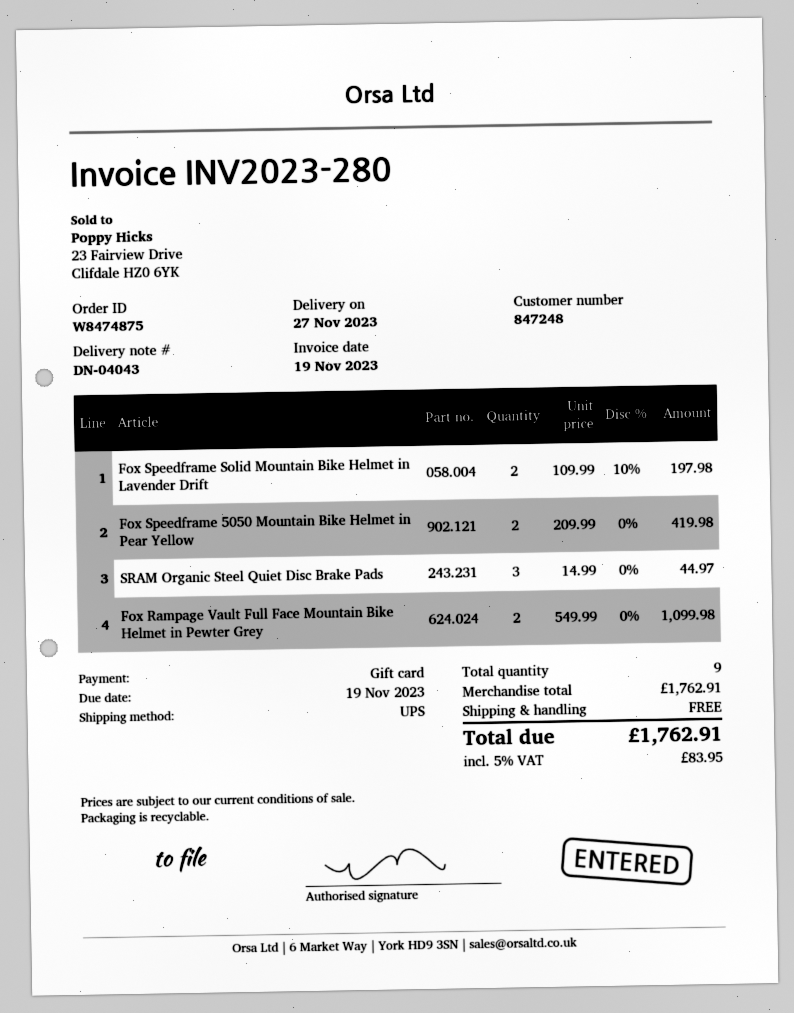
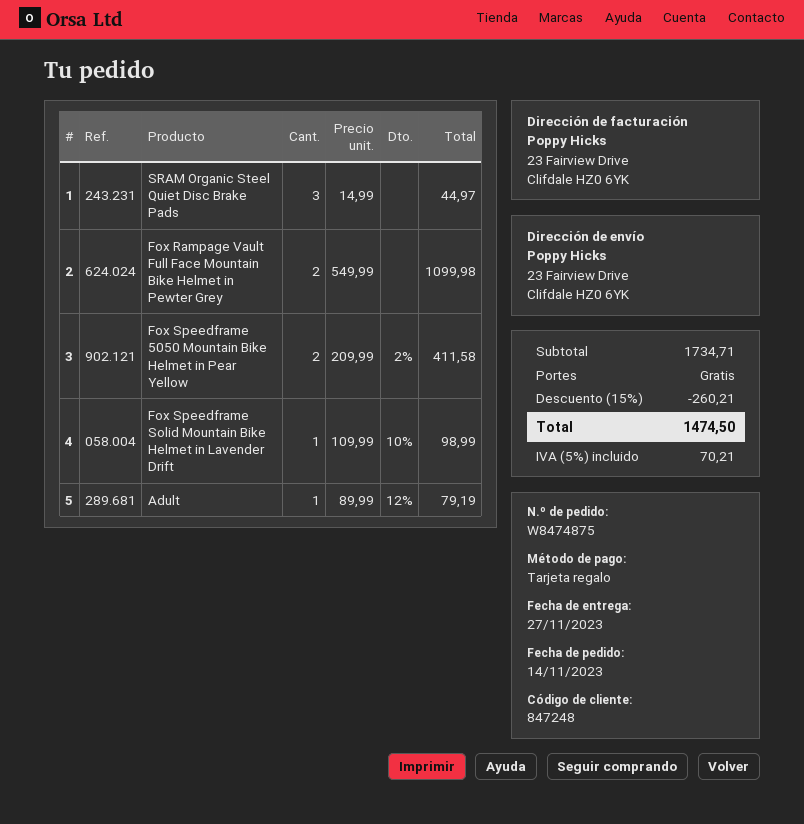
Fox Speedframe Solid Mountain Bike Helmet in Lavender Drift: 2 x 109.99 - 10% = 197.98 -> 1 x 109.99 - 10% = 98.99
Fox Speedframe 5050 Mountain Bike Helmet in Pear Yellow: 2 x 209.99 = 419.98 -> 2 x 209.99 - 2% = 411.58
Adult: none -> 1 x 89.99 - 12% = 79.19
subtotal: 1762.91 -> 1734.71
discount: none -> 15% = 260.21
tax: 5% = 83.95 -> 5% = 70.21
total: 1762.91 -> 1474.50

